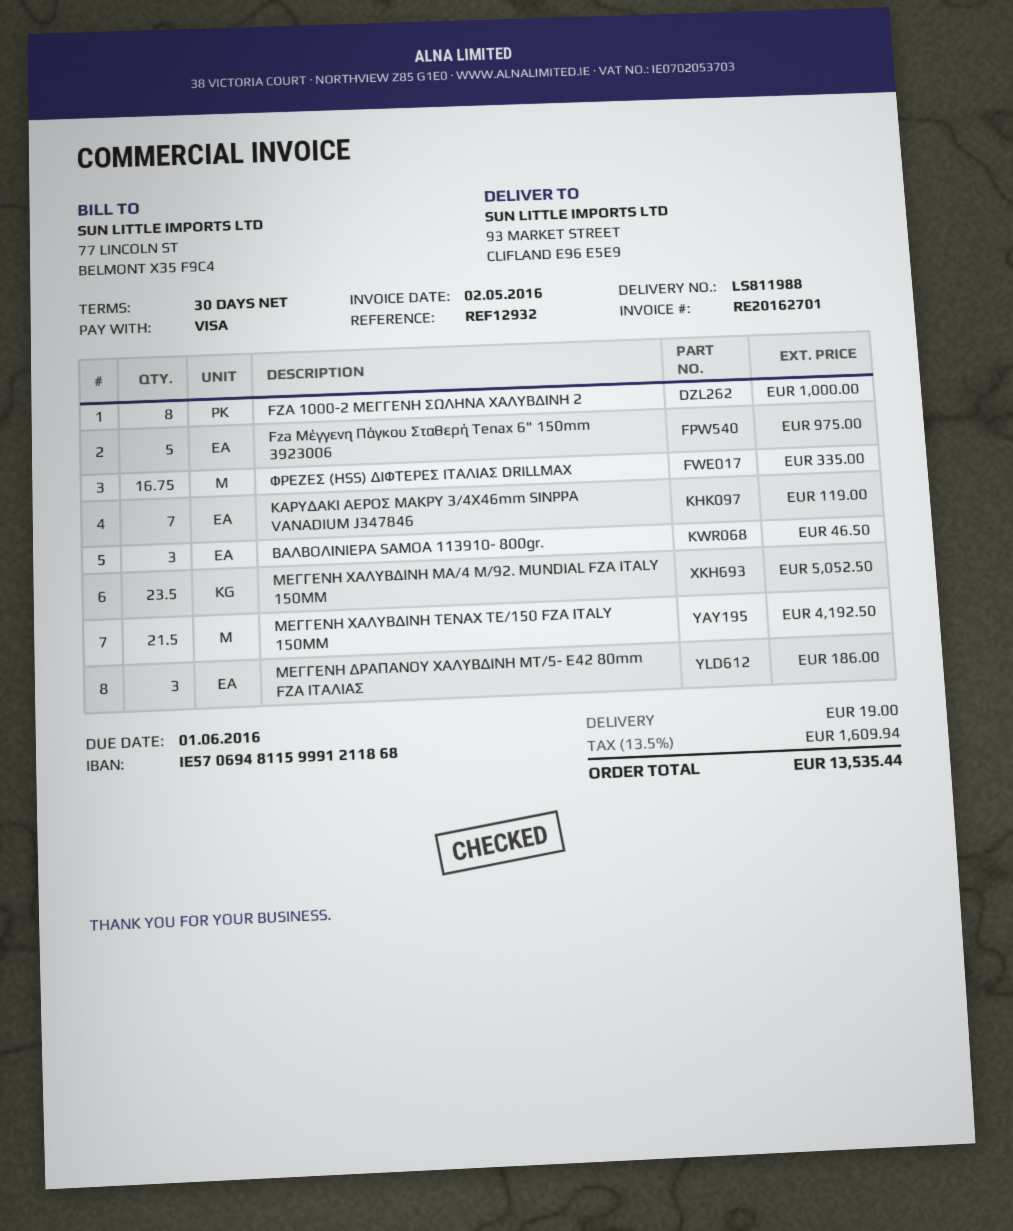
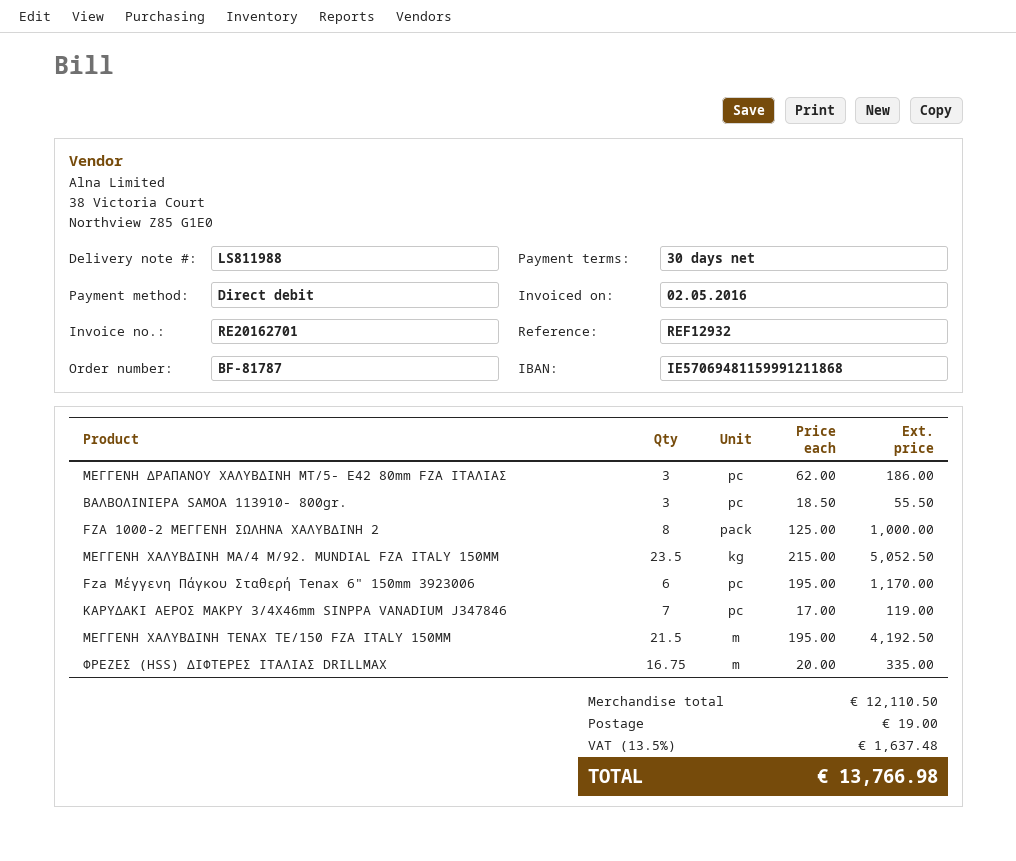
payment method: Visa -> direct debit
Fza Μέγγενη Πάγκου Σταθερή Tenax 6" 150mm 3923006: 5 for 975.00 -> 6 for 1170.00
ΒΑΛΒΟΛΙΝΙΕΡΑ SAMOA 113910- 800gr.: 3 for 46.50 -> 3 for 55.50
tax: 13.5% = 1609.94 -> 13.5% = 1637.48
total: 13535.44 -> 13766.98

